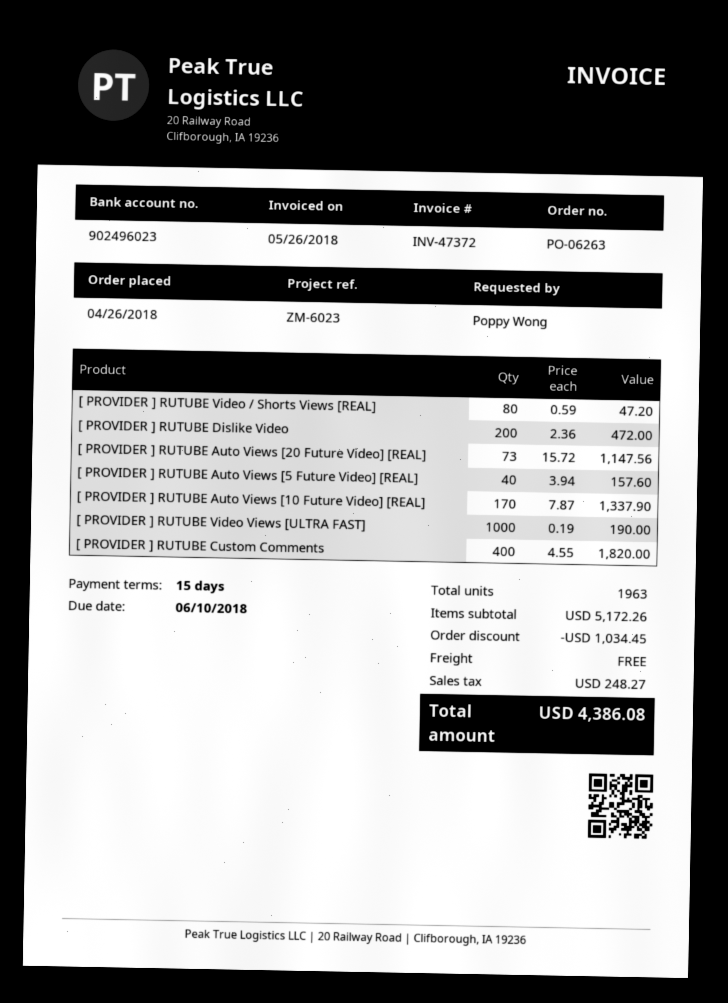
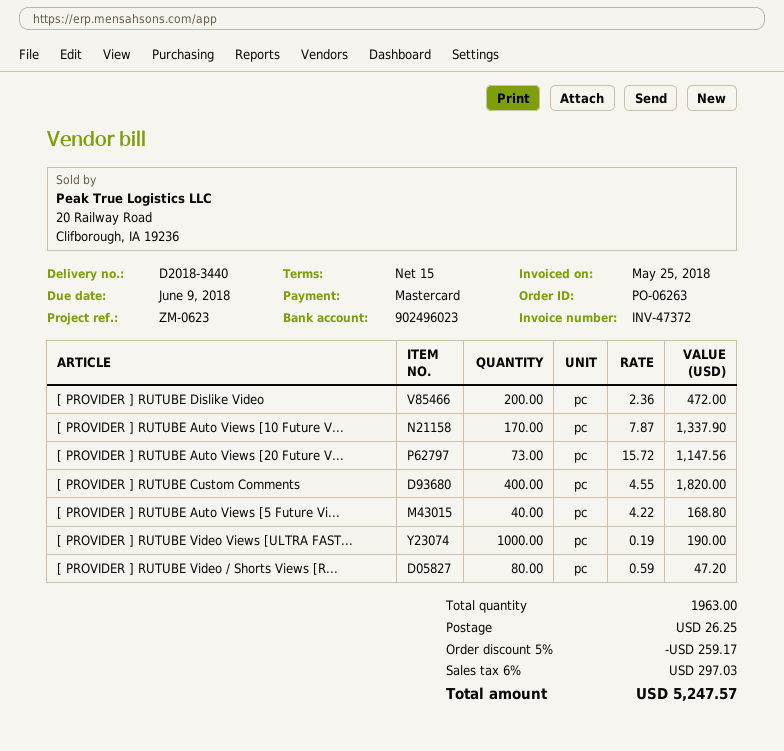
invoice date: 2018-05-26 -> 2018-05-25
due date: 2018-06-10 -> 2018-06-09
reference: ZM-6023 -> ZM-0623
[ PROVIDER ] RUTUBE Auto Views [5 Future Video] [REAL]: 40 x 3.94 = 157.60 -> 40 x 4.22 = 168.80
discount: 1034.45 -> 259.17
shipping: 0.00 -> 26.25
tax: 248.27 -> 297.03
total: 4386.08 -> 5247.57

